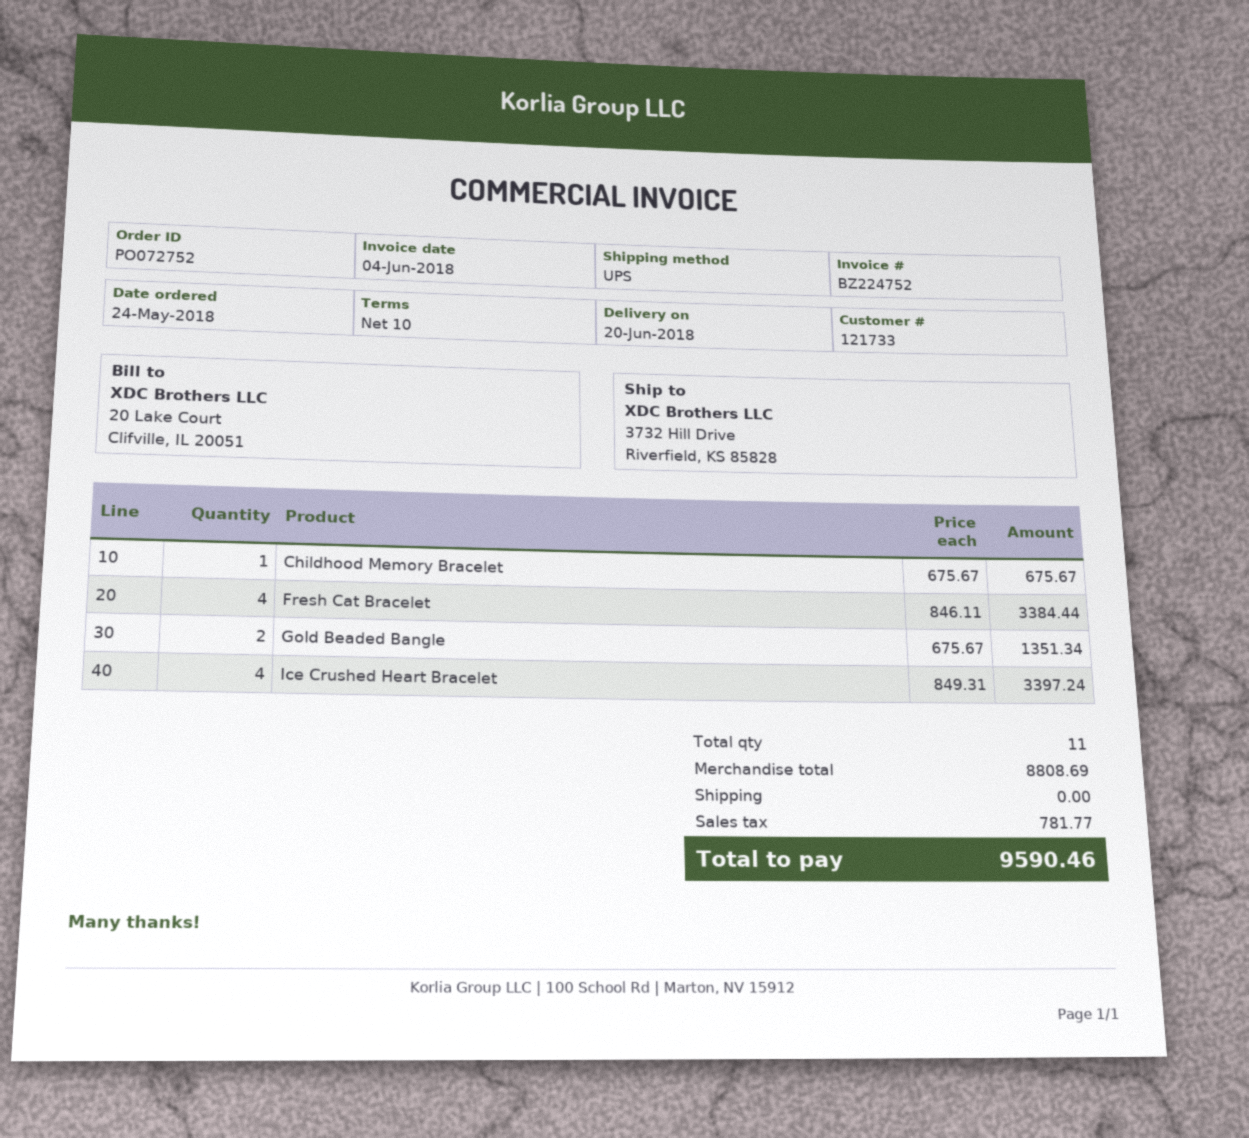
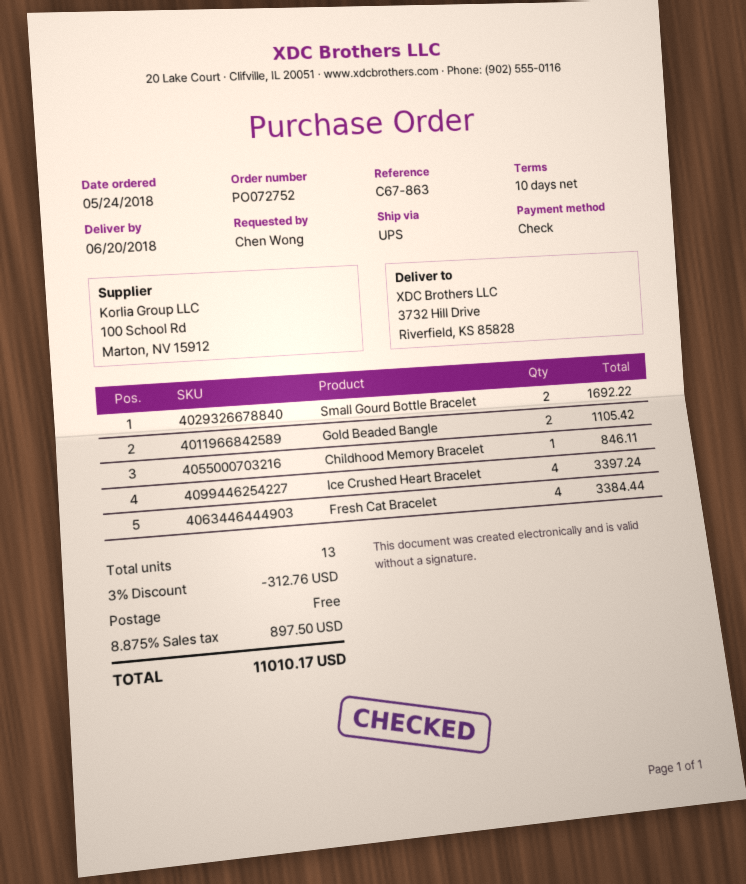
Childhood Memory Bracelet: 1 for 675.67 -> 1 for 846.11
Gold Beaded Bangle: 2 for 1351.34 -> 2 for 1105.42
Small Gourd Bottle Bracelet: none -> 2 for 1692.22
total quantity: 11 -> 13
discount: none -> 3% = 312.76
tax: 781.77 -> 897.50
total: 9590.46 -> 11010.17

